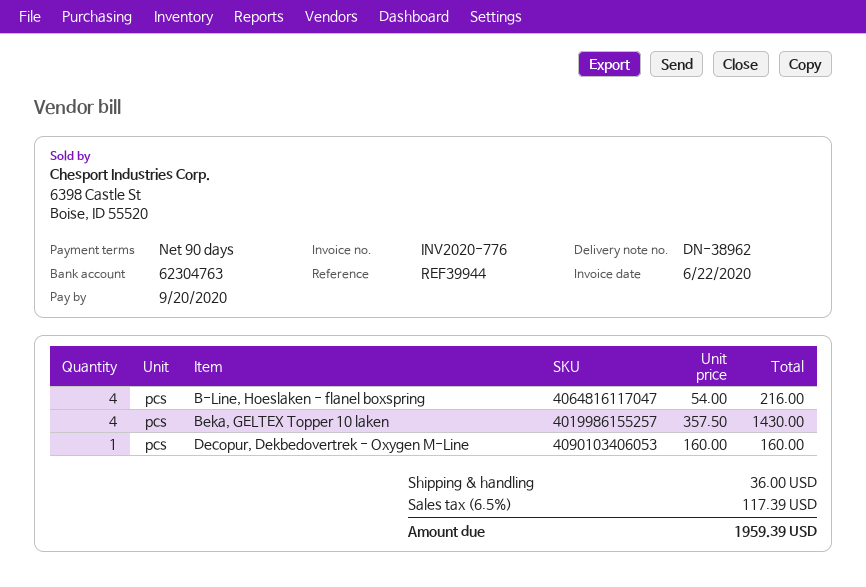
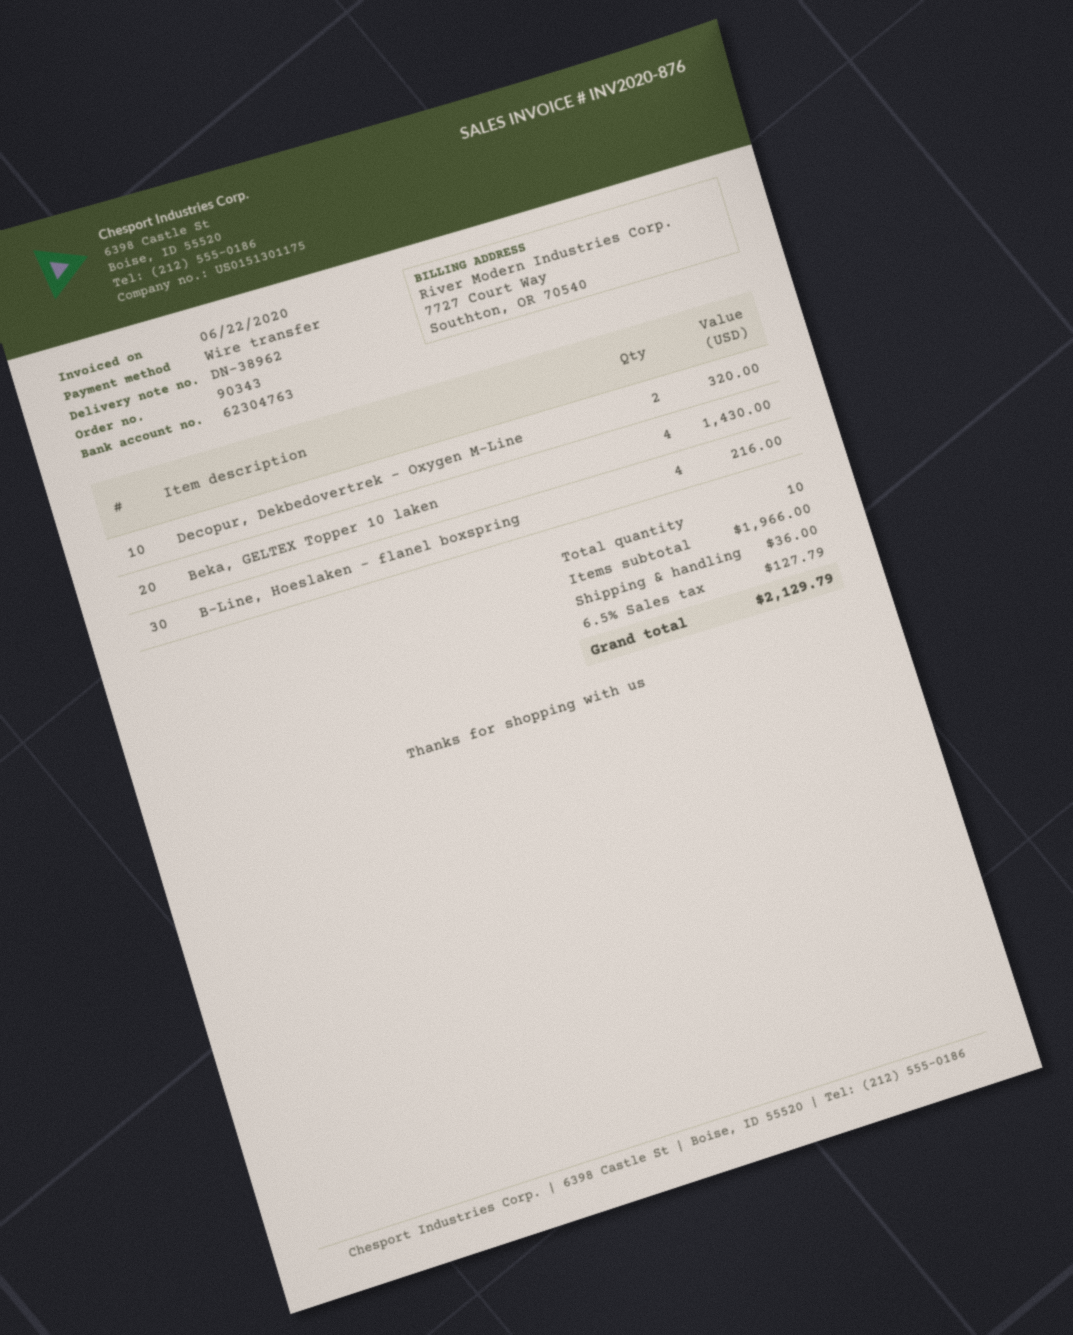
invoice number: INV2020-776 -> INV2020-876
Decopur, Dekbedovertrek - Oxygen M-Line: 1 for 160.00 -> 2 for 320.00
tax: 6.5% = 117.39 -> 6.5% = 127.79
total: 1959.39 -> 2129.79

